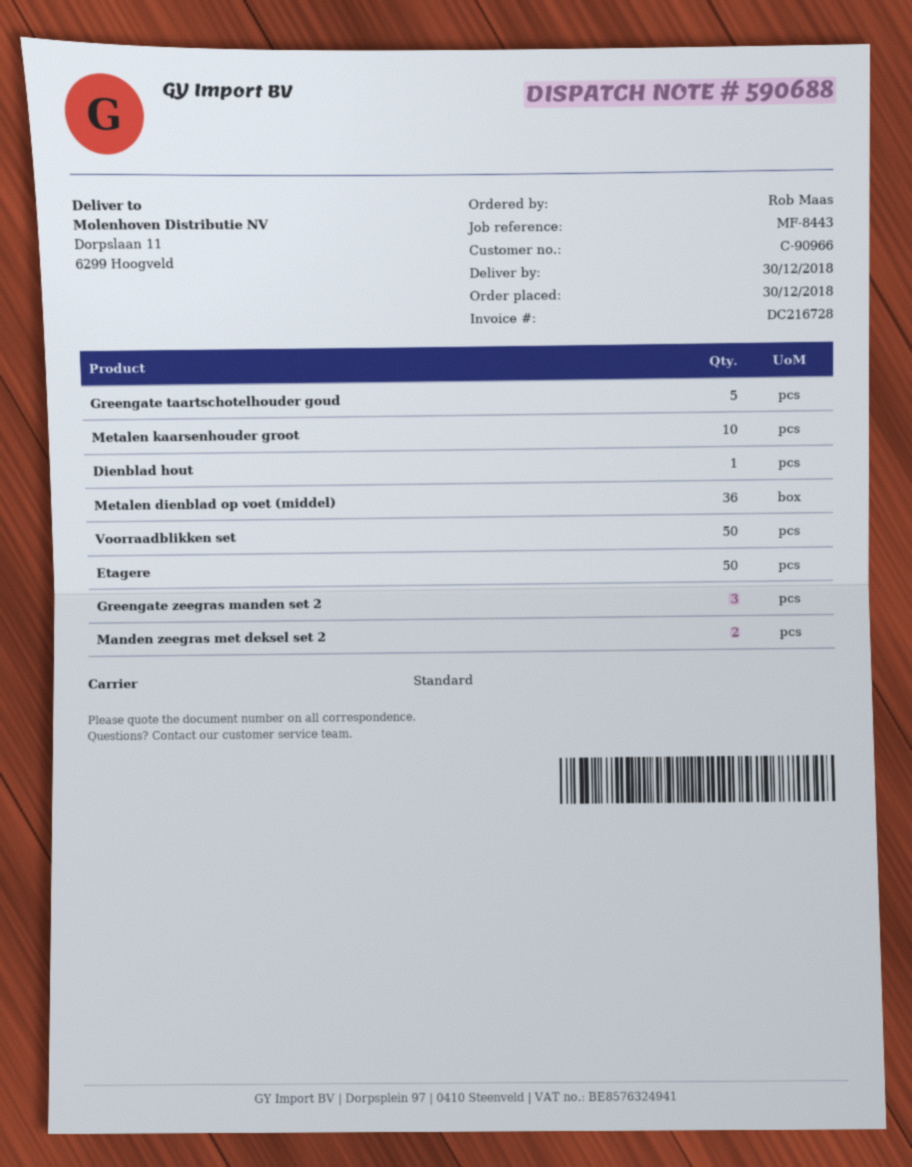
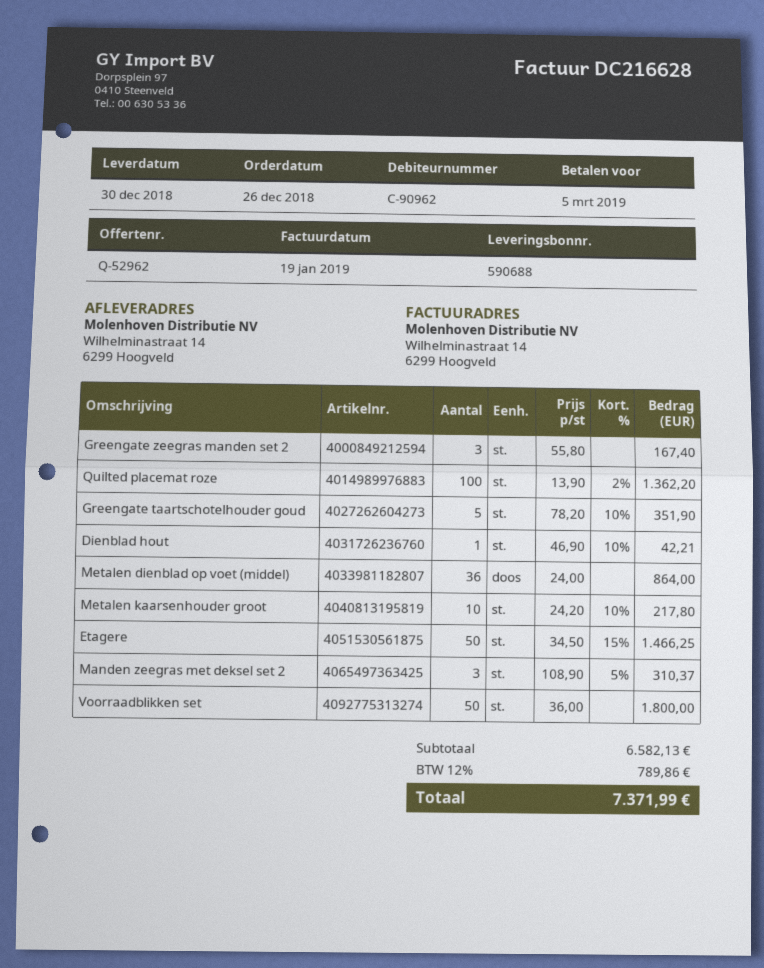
order date: 2018-12-30 -> 2018-12-26
invoice number: DC216728 -> DC216628
customer number: C-90966 -> C-90962
ship to: Dorpslaan 11, 6299 Hoogveld -> Wilhelminastraat 14, 6299 Hoogveld
Manden zeegras met deksel set 2: 2 -> 3
Quilted placemat roze: none -> 100

